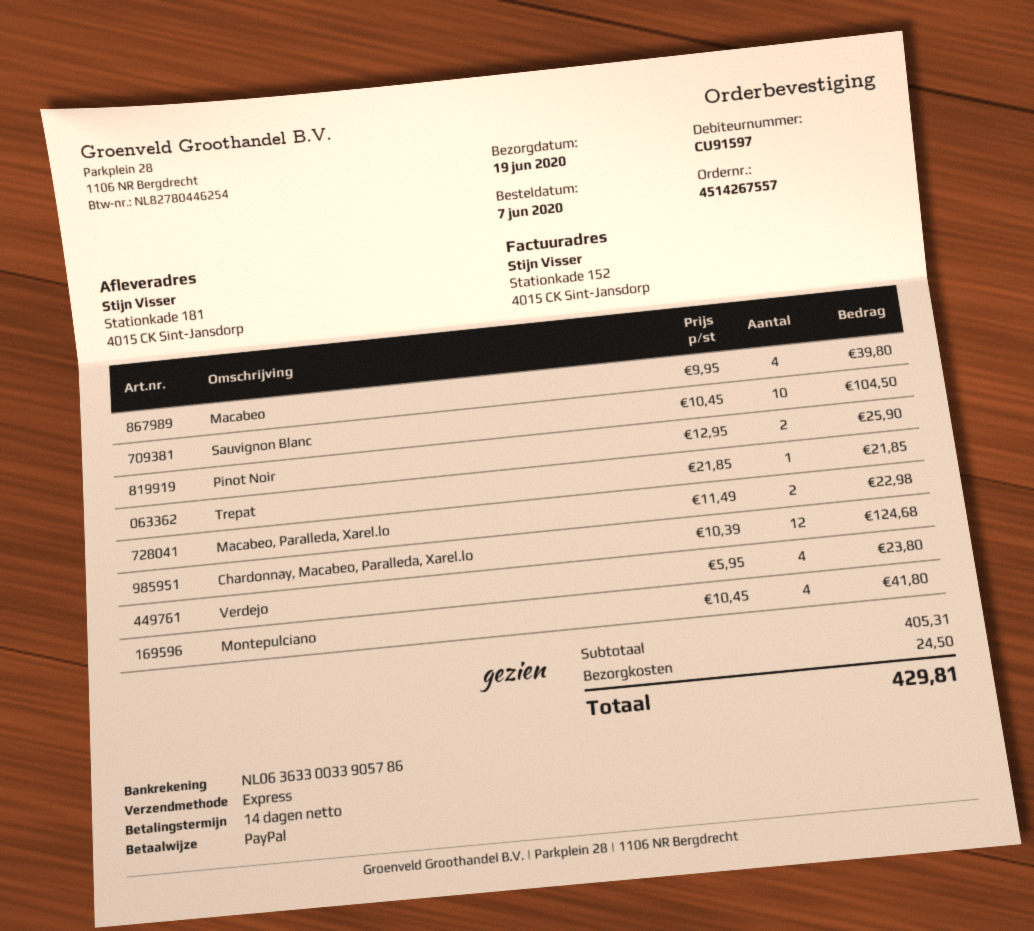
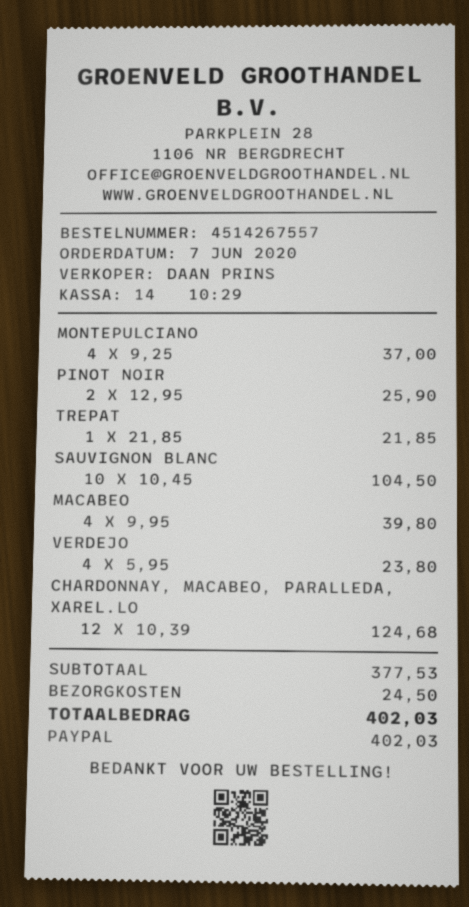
Macabeo, Paralleda, Xarel.lo: 2 x 11.49 = 22.98 -> none
Montepulciano: 4 x 10.45 = 41.80 -> 4 x 9.25 = 37.00
subtotal: 405.31 -> 377.53
total: 429.81 -> 402.03

